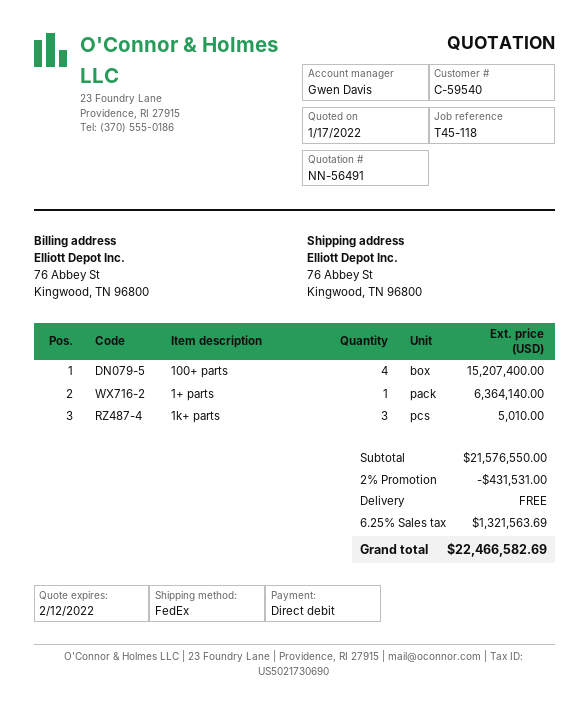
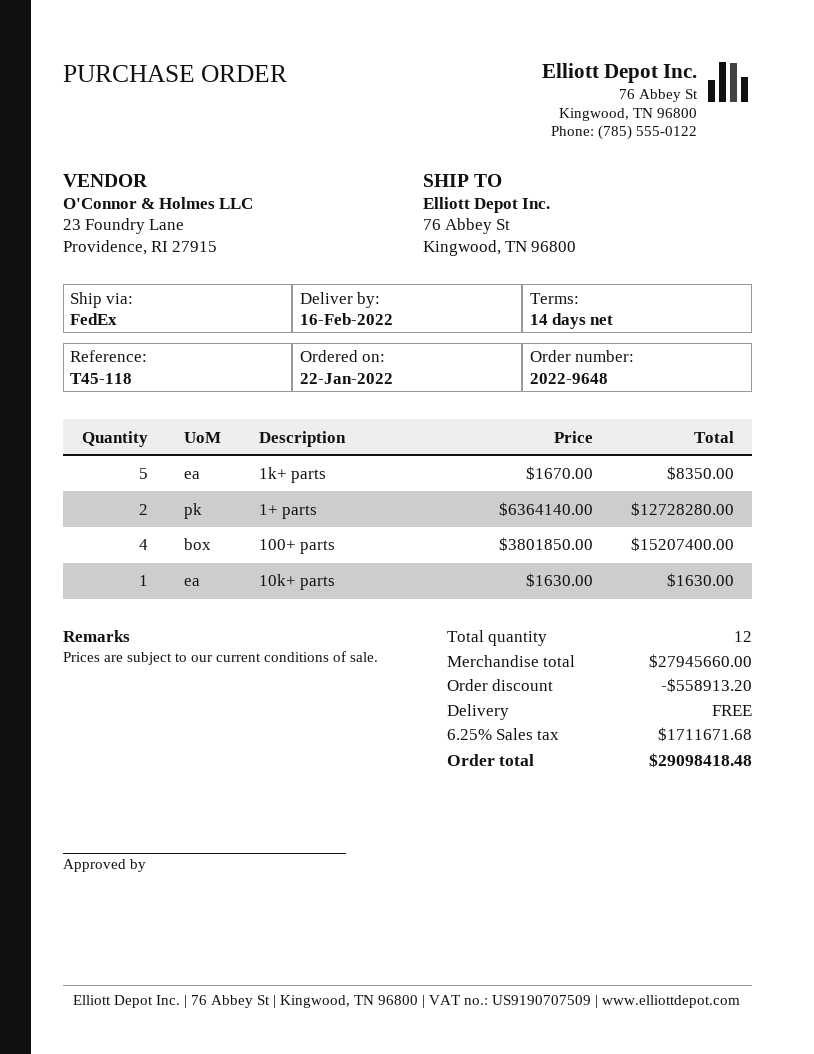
1+ parts: 1 for 6364140.00 -> 2 for 12728280.00
1k+ parts: 3 for 5010.00 -> 5 for 8350.00
10k+ parts: none -> 1 for 1630.00
subtotal: 21576550.00 -> 27945660.00
discount: 431531.00 -> 558913.20
tax: 6.25% = 1321563.69 -> 6.25% = 1711671.68
total: 22466582.69 -> 29098418.48

